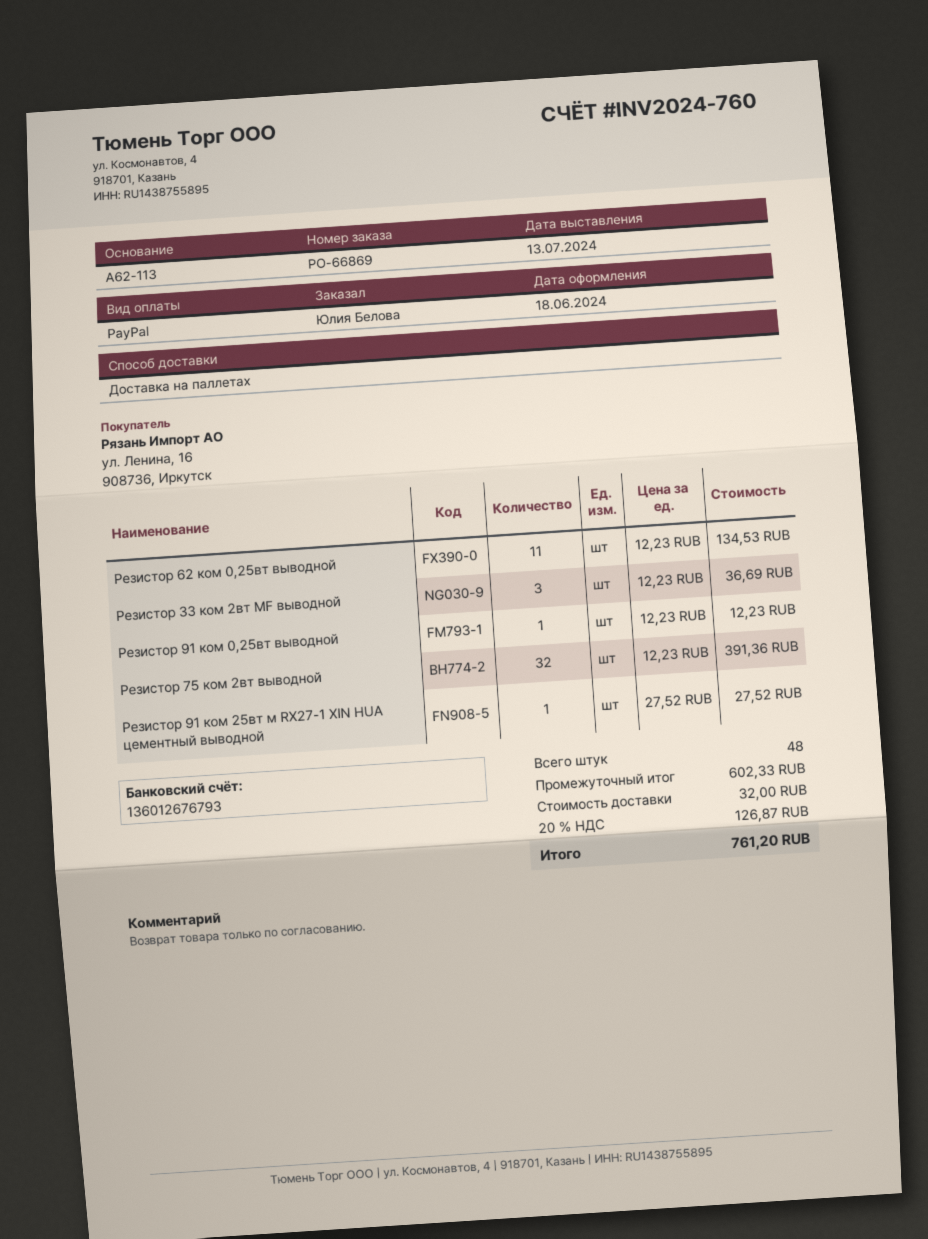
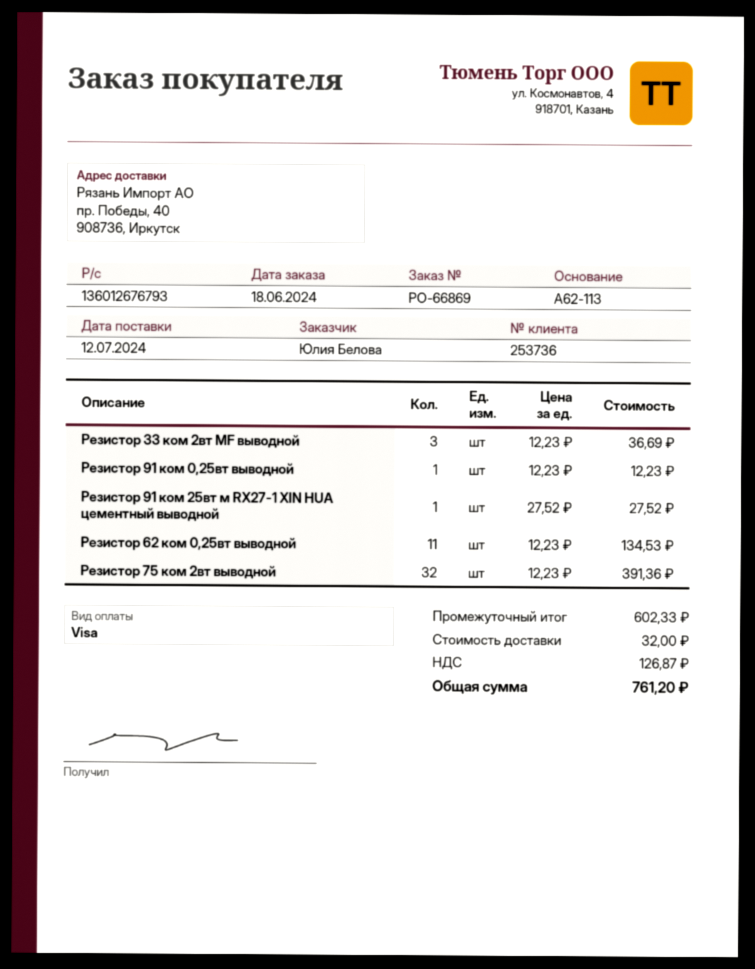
payment method: PayPal -> Visa

